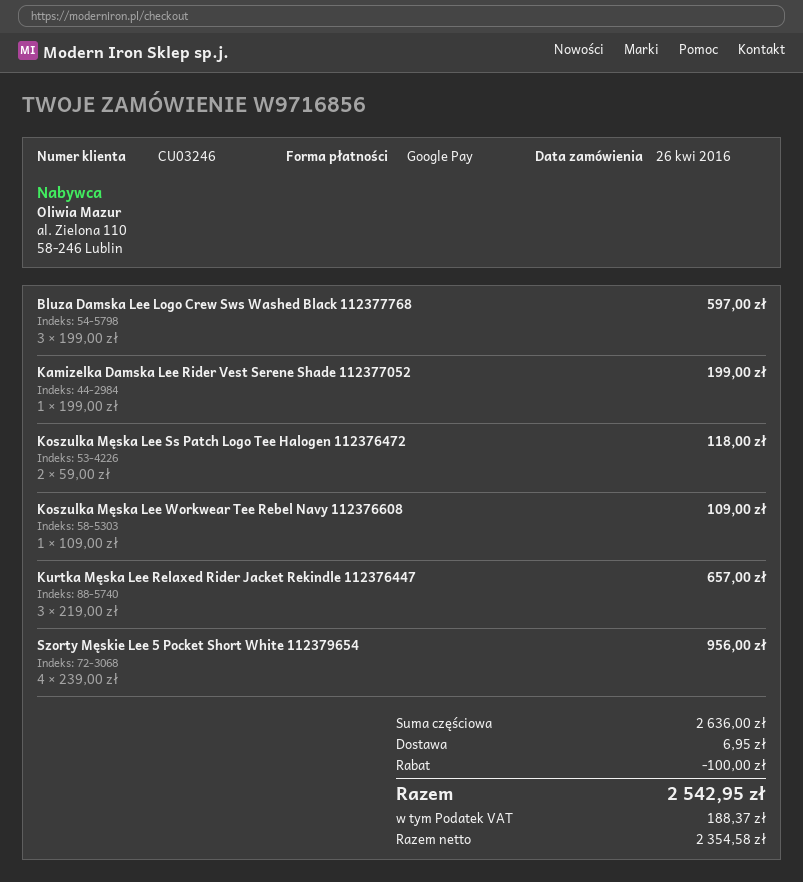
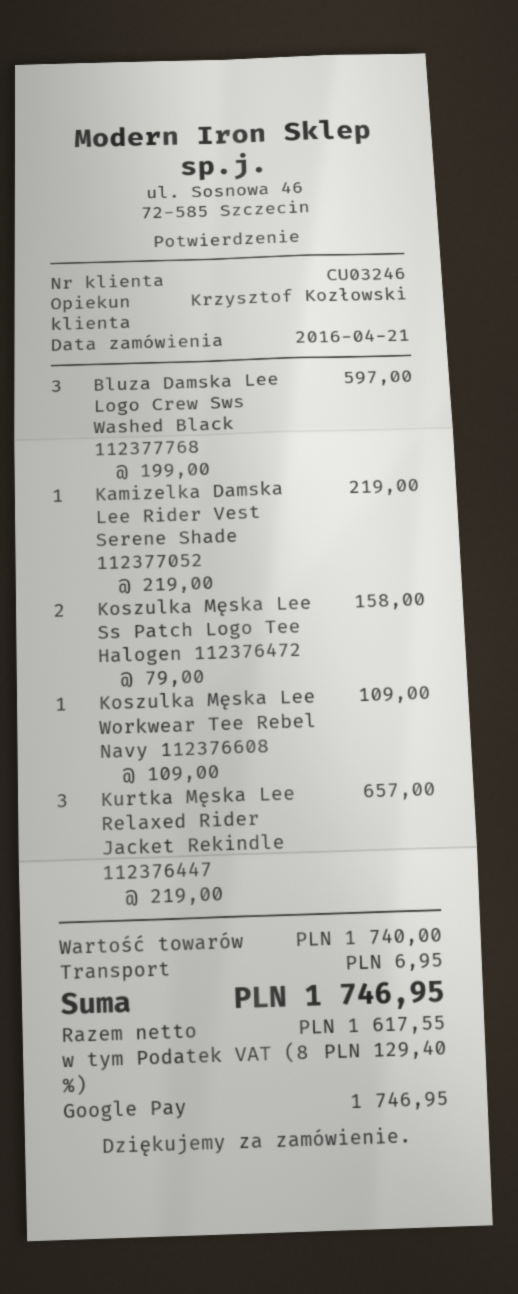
order date: 2016-04-26 -> 2016-04-21
Kamizelka Damska Lee Rider Vest Serene Shade 112377052: 1 x 199.00 = 199.00 -> 1 x 219.00 = 219.00
Koszulka Męska Lee Ss Patch Logo Tee Halogen 112376472: 2 x 59.00 = 118.00 -> 2 x 79.00 = 158.00
Szorty Męskie Lee 5 Pocket Short White 112379654: 4 x 239.00 = 956.00 -> none
subtotal: 2636.00 -> 1740.00
discount: 100.00 -> none
net: 2354.58 -> 1617.55
tax: 188.37 -> 129.40
total: 2542.95 -> 1746.95

